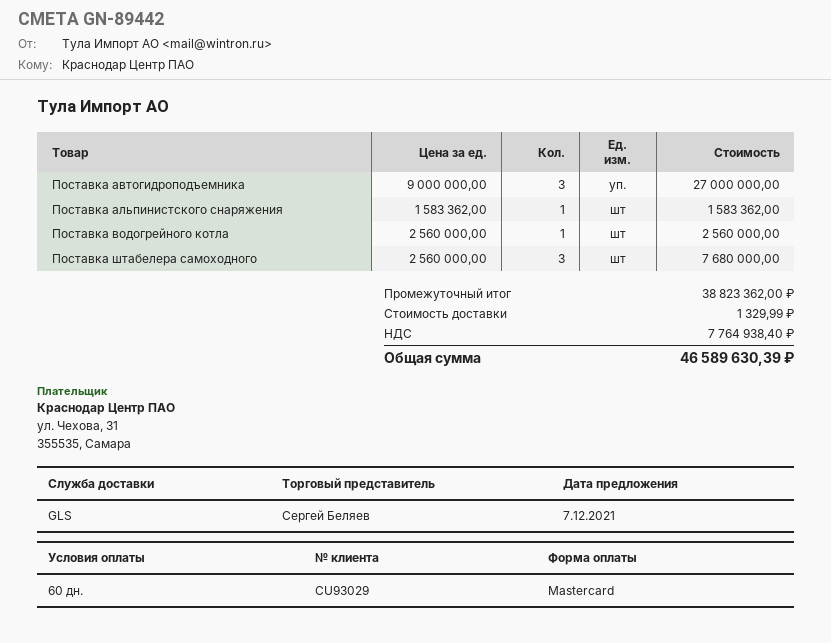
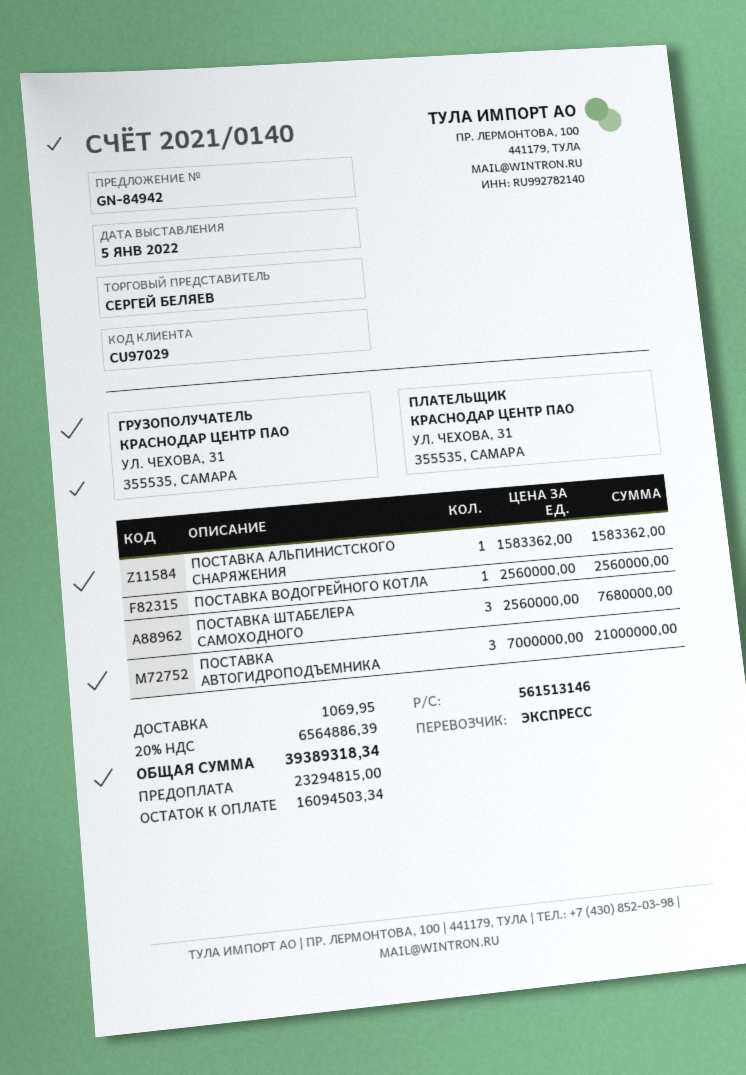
quote number: GN-89442 -> GN-84942
customer number: CU93029 -> CU97029
shipping method: GLS -> express
Поставка автогидроподъемника: 3 x 9000000.00 = 27000000.00 -> 3 x 7000000.00 = 21000000.00
shipping: 1329.99 -> 1069.95
tax: 7764938.40 -> 6564886.39
total: 46589630.39 -> 39389318.34

